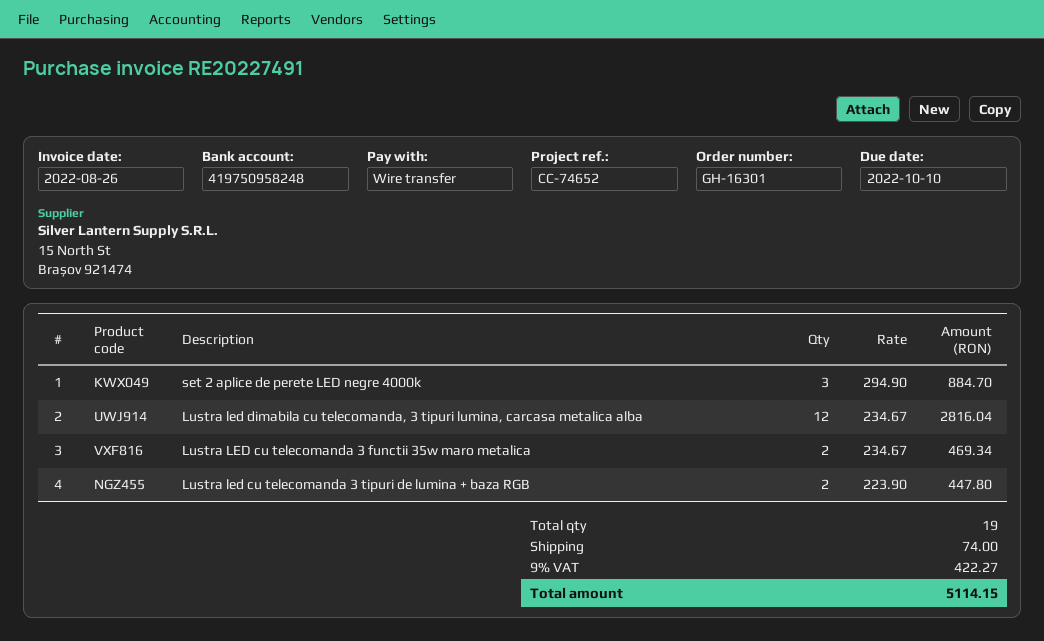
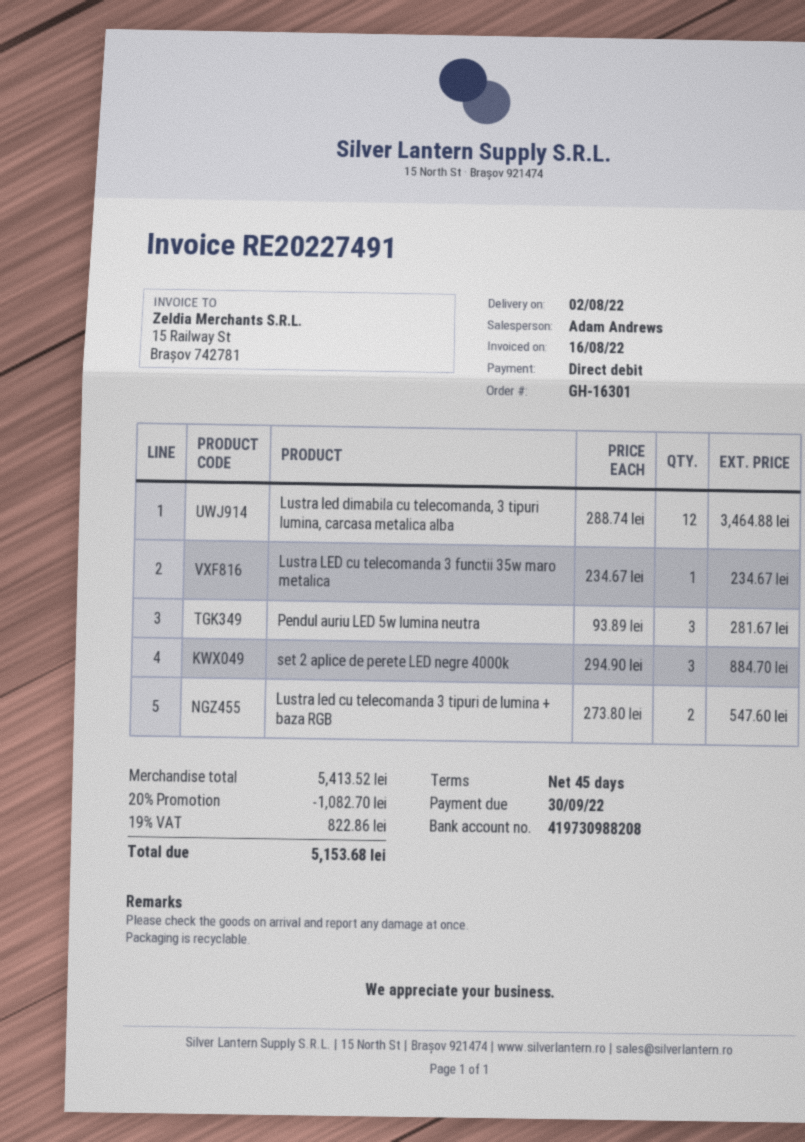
invoice date: 2022-08-26 -> 2022-08-16
due date: 2022-10-10 -> 2022-09-30
payment method: bank transfer -> direct debit
bank account: 419750958248 -> 419730988208
Lustra led dimabila cu telecomanda, 3 tipuri lumina, carcasa metalica alba: 12 x 234.67 = 2816.04 -> 12 x 288.74 = 3464.88
Lustra LED cu telecomanda 3 functii 35w maro metalica: 2 x 234.67 = 469.34 -> 1 x 234.67 = 234.67
Lustra led cu telecomanda 3 tipuri de lumina + baza RGB: 2 x 223.90 = 447.80 -> 2 x 273.80 = 547.60
Pendul auriu LED 5w lumina neutra: none -> 3 x 93.89 = 281.67
discount: none -> 20% = 1082.70
shipping: 74.00 -> none
tax: 9% = 422.27 -> 19% = 822.86
total: 5114.15 -> 5153.68

